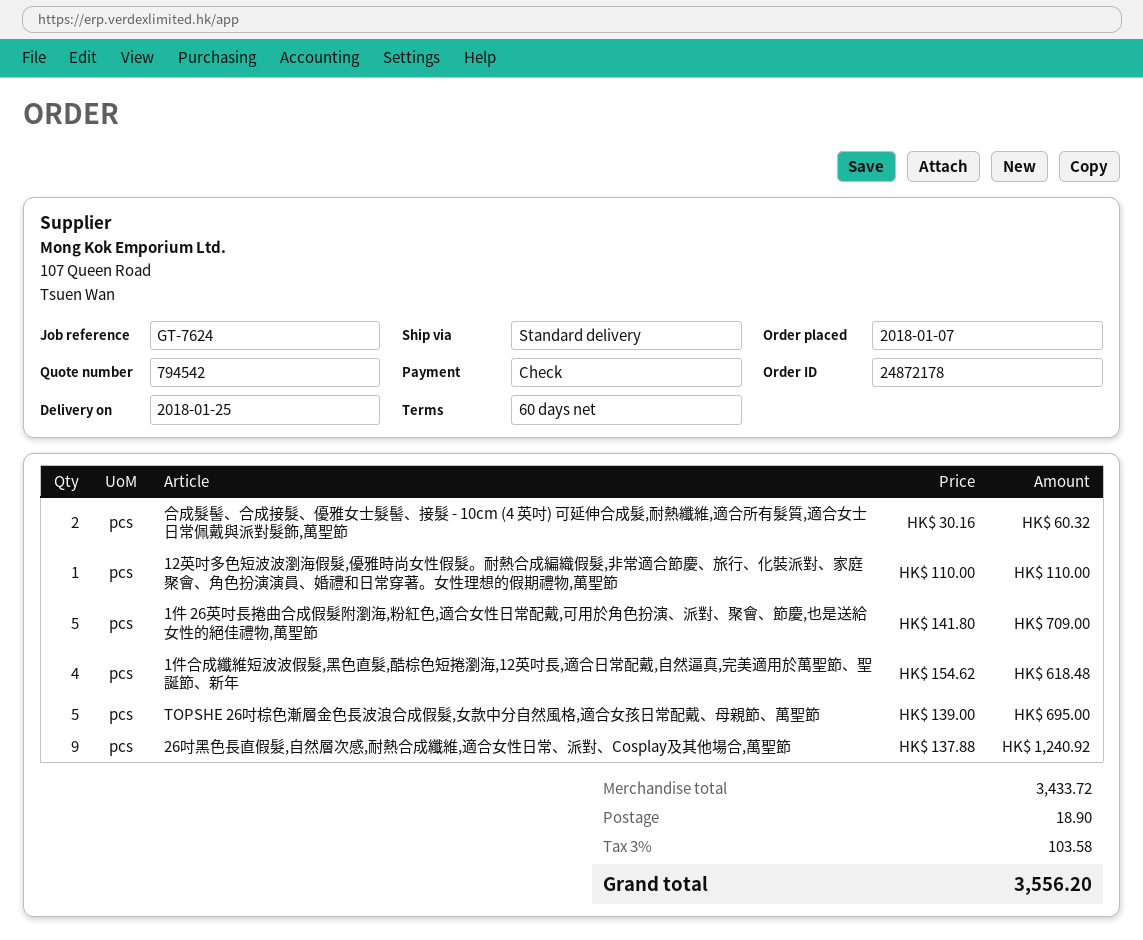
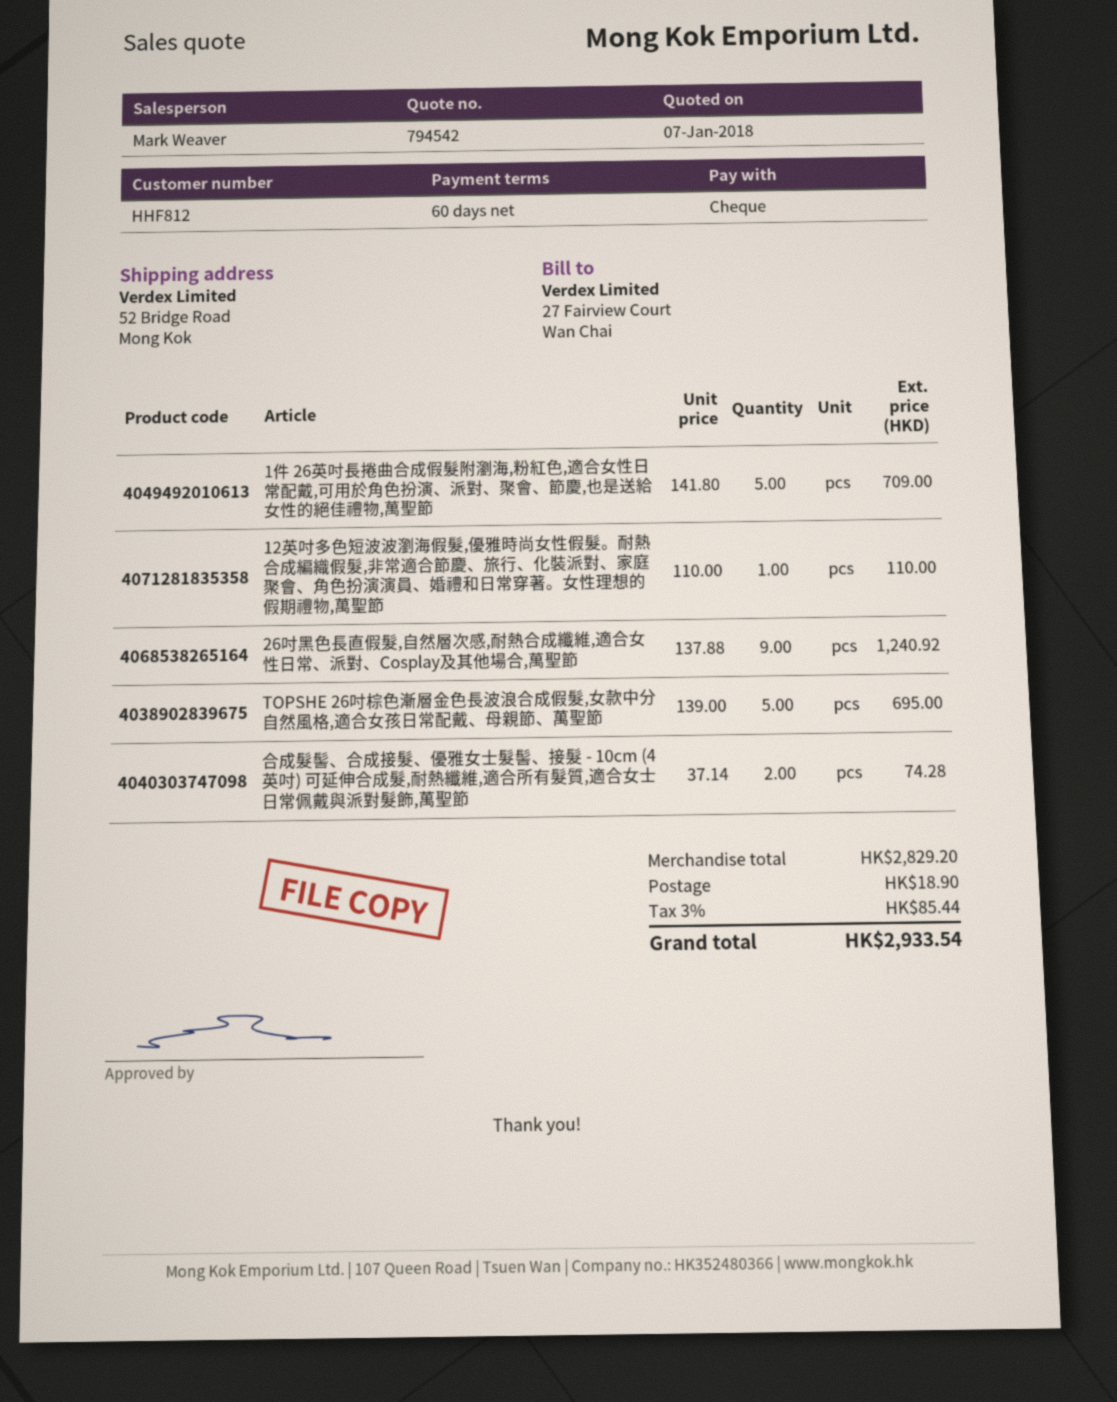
合成髮髻、合成接髮、優雅女士髮髻、接髮 - 10cm (4 英吋) 可延伸合成髮,耐熱纖維,適合所有髮質,適合女士日常佩戴與派對髮飾,萬聖節: 2 x 30.16 = 60.32 -> 2 x 37.14 = 74.28
1件合成纖維短波波假髮,黑色直髮,酷棕色短捲瀏海,12英吋長,適合日常配戴,自然逼真,完美適用於萬聖節、聖誕節、新年: 4 x 154.62 = 618.48 -> none
subtotal: 3433.72 -> 2829.20
tax: 3% = 103.58 -> 3% = 85.44
total: 3556.20 -> 2933.54

